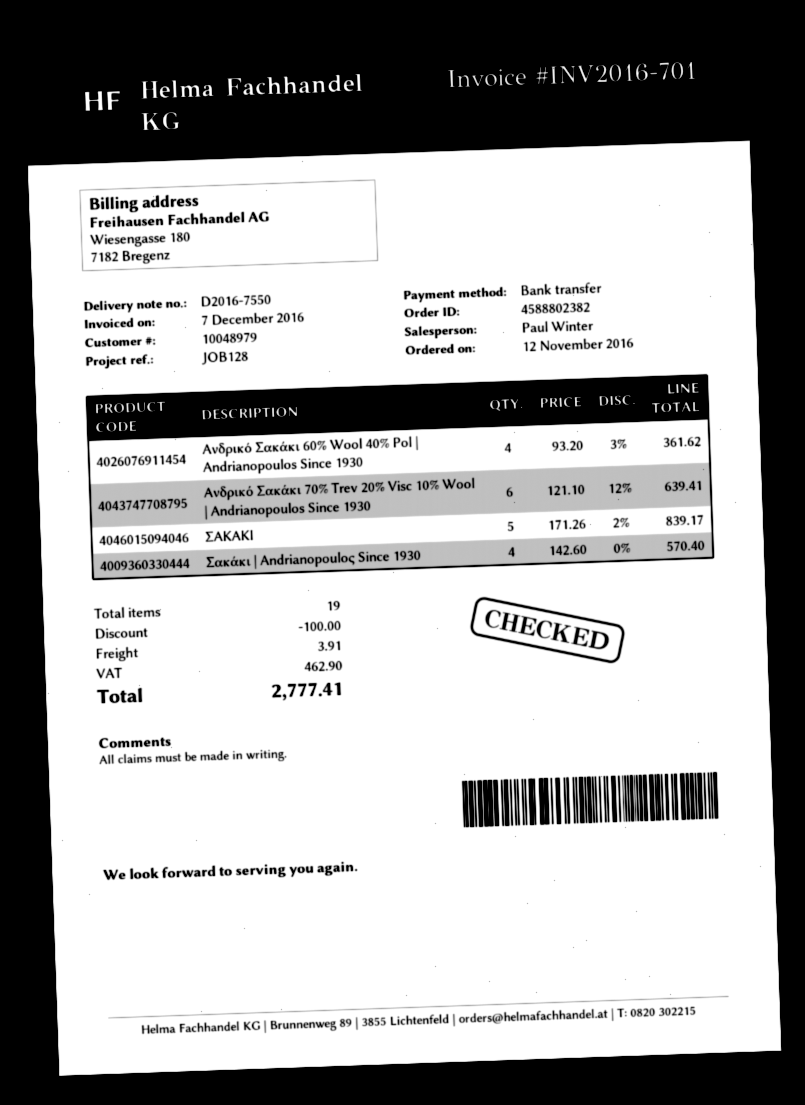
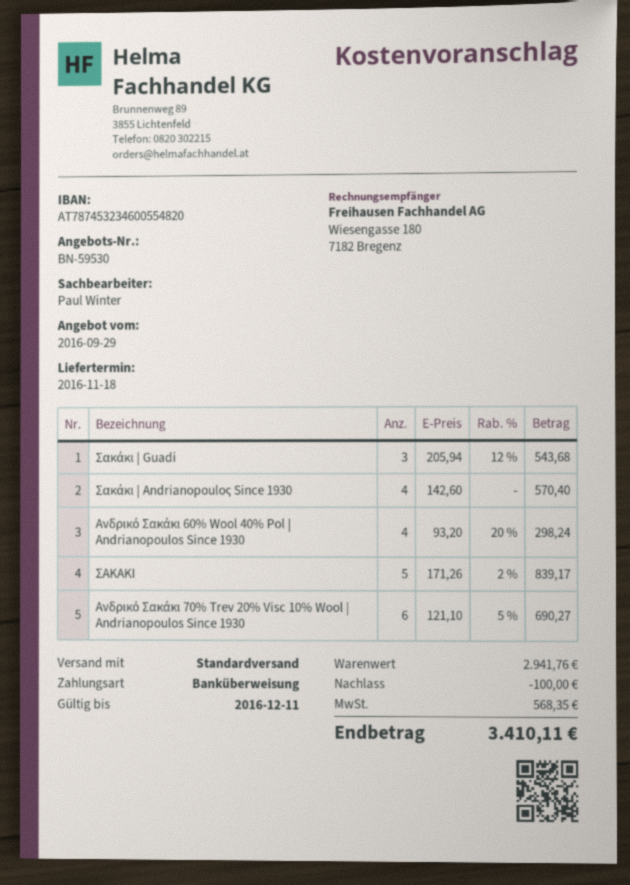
Ανδρικό Σακάκι 60% Wool 40% Pol | Andrianopoulos Since 1930: 4 x 93.20 - 3% = 361.62 -> 4 x 93.20 - 20% = 298.24
Ανδρικό Σακάκι 70% Trev 20% Visc 10% Wool | Andrianopoulos Since 1930: 6 x 121.10 - 12% = 639.41 -> 6 x 121.10 - 5% = 690.27
Σακάκι | Guadi: none -> 3 x 205.94 - 12% = 543.68
shipping: 3.91 -> none
tax: 462.90 -> 568.35
total: 2777.41 -> 3410.11

